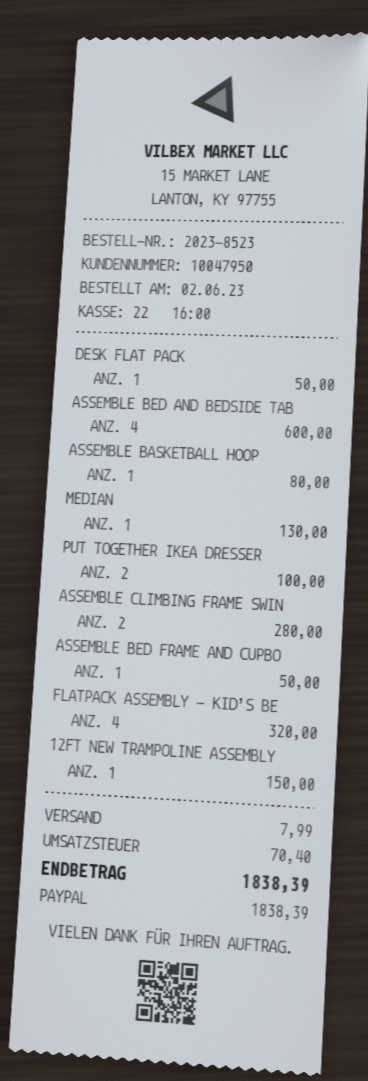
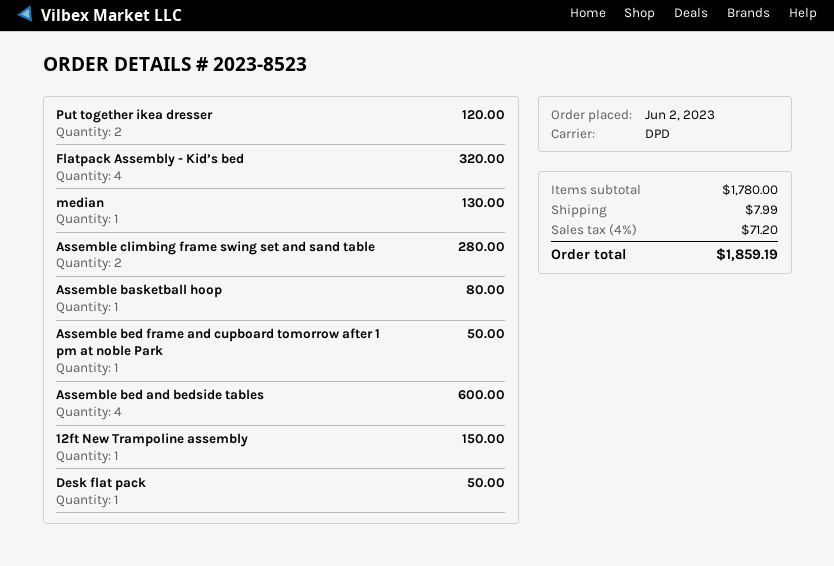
PUT TOGETHER IKEA DRESSER: 2 for 100.00 -> 2 for 120.00
tax: 70.40 -> 71.20
total: 1838.39 -> 1859.19

